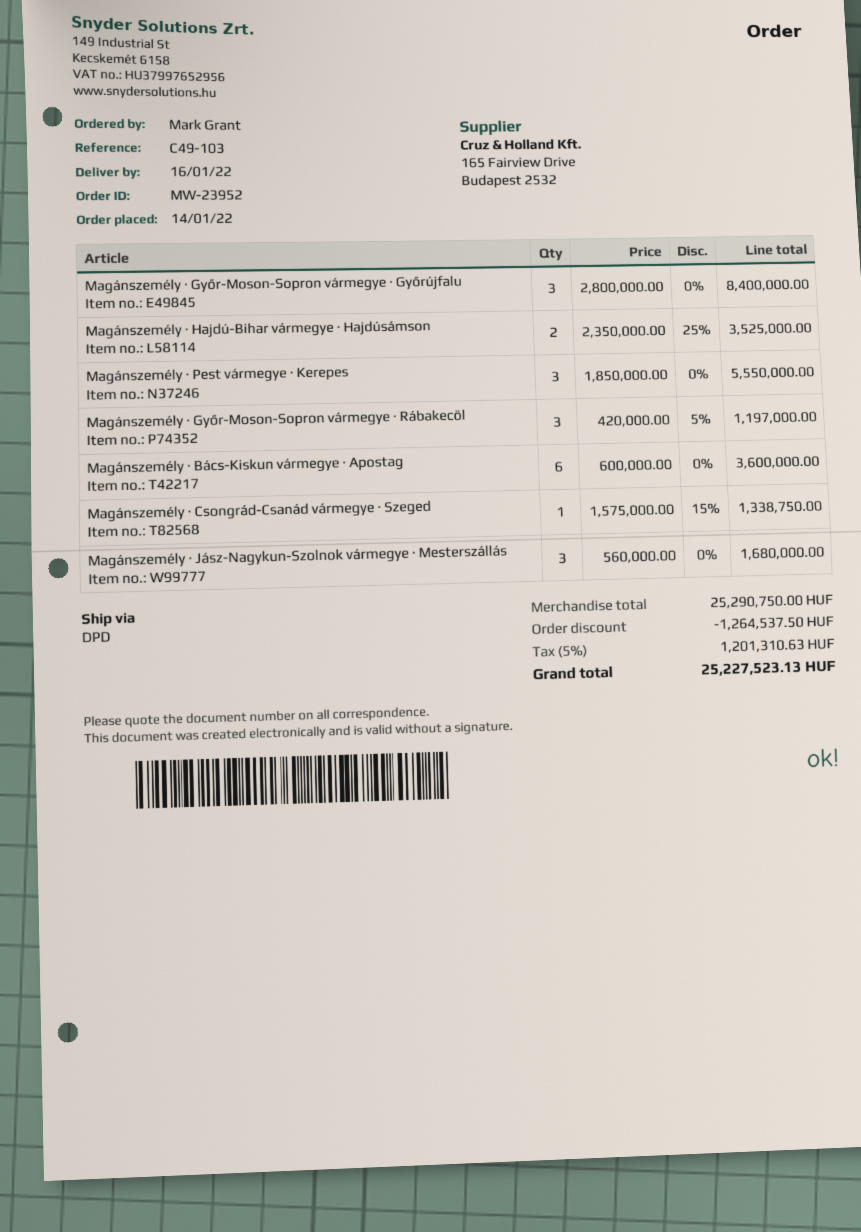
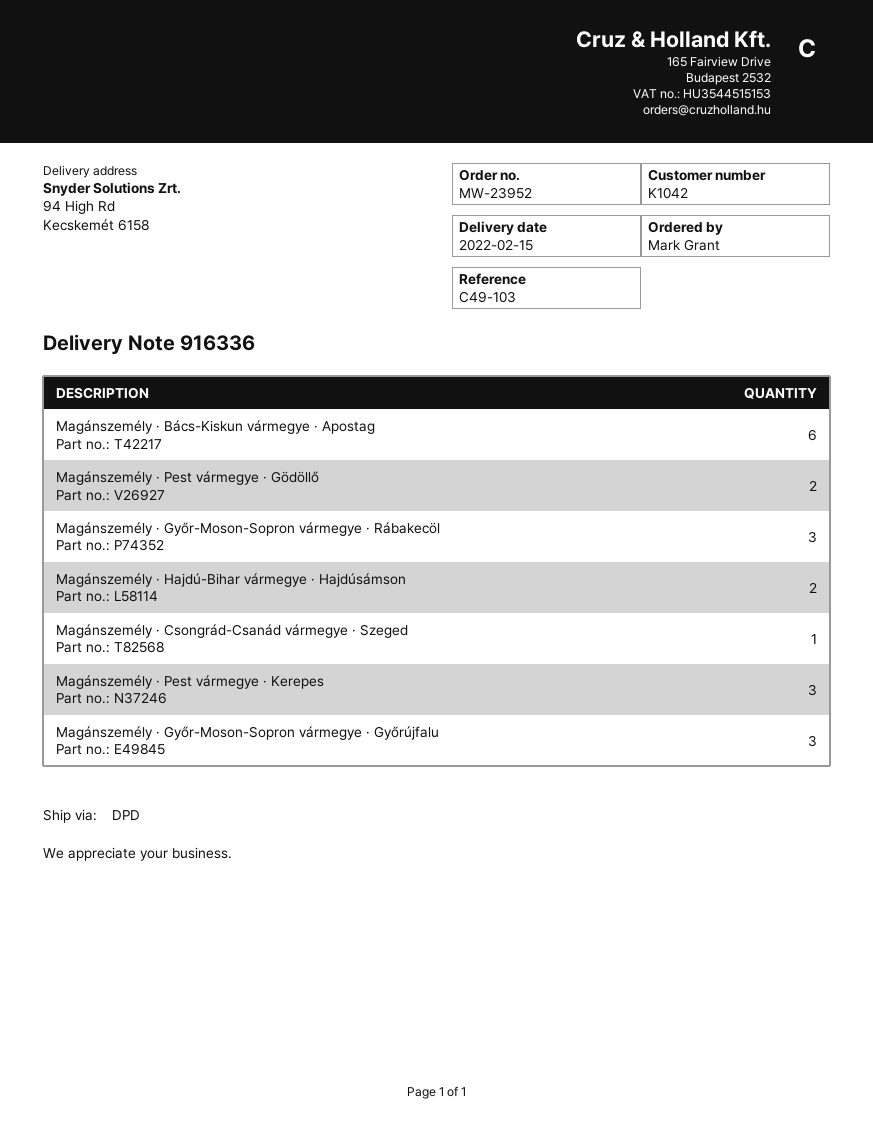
delivery date: 2022-01-16 -> 2022-02-15
Magánszemély · Jász-Nagykun-Szolnok vármegye · Mesterszállás: 3 -> none
Magánszemély · Pest vármegye · Gödöllő: none -> 2

